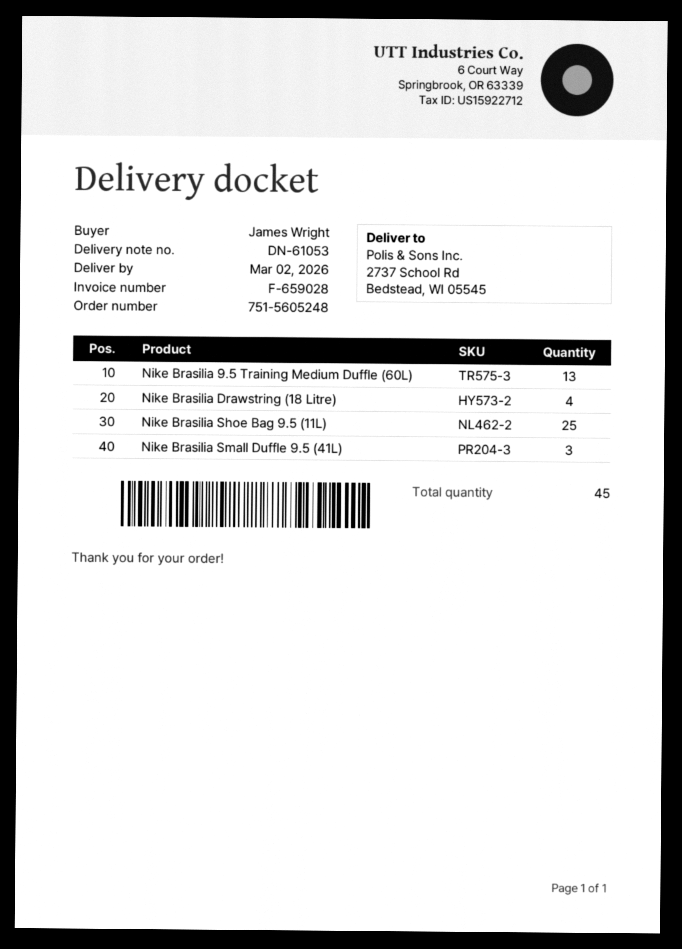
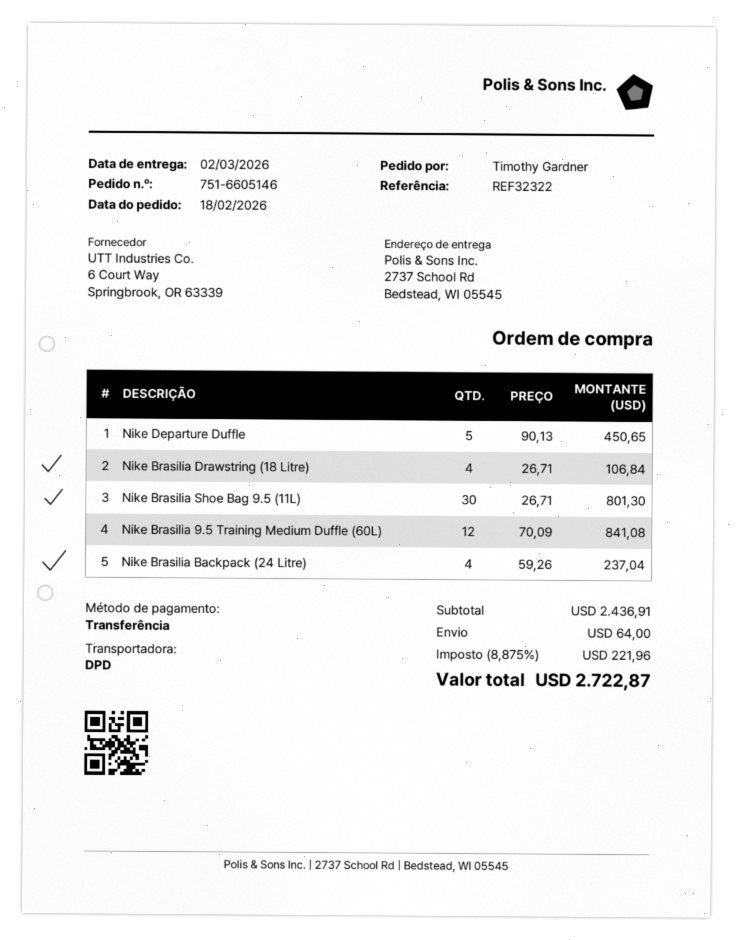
order number: 751-5605248 -> 751-6605146
ordered by: James Wright -> Timothy Gardner
Nike Brasilia 9.5 Training Medium Duffle (60L): 13 -> 12
Nike Brasilia Shoe Bag 9.5 (11L): 25 -> 30
Nike Brasilia Small Duffle 9.5 (41L): 3 -> none
Nike Departure Duffle: none -> 5
Nike Brasilia Backpack (24 Litre): none -> 4

